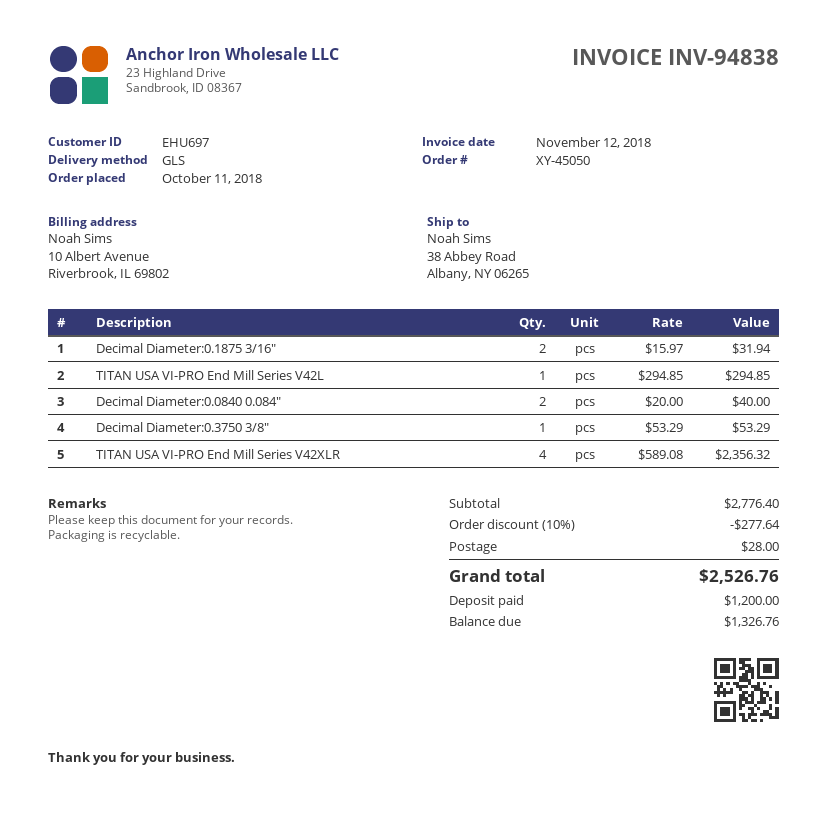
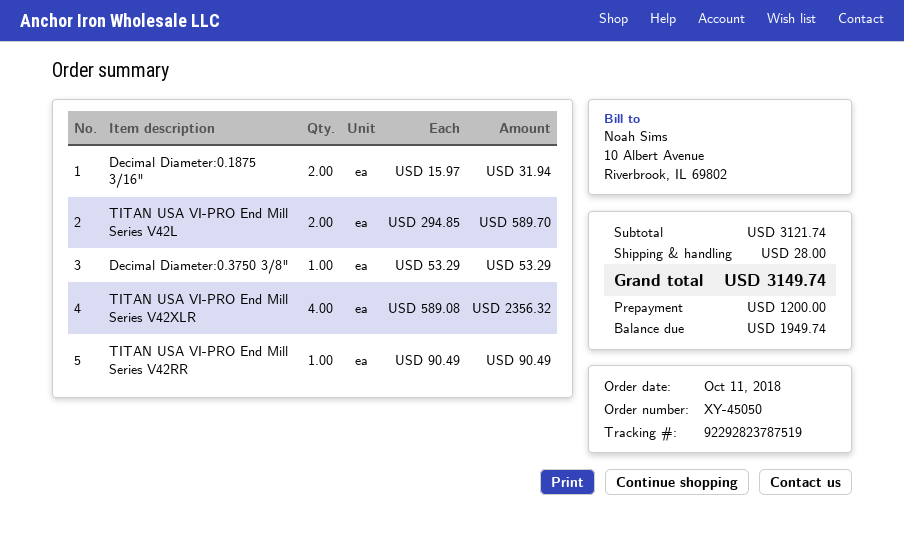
TITAN USA VI-PRO End Mill Series V42L: 1 x 294.85 = 294.85 -> 2 x 294.85 = 589.70
Decimal Diameter:0.0840 0.084": 2 x 20.00 = 40.00 -> none
TITAN USA VI-PRO End Mill Series V42RR: none -> 1 x 90.49 = 90.49
subtotal: 2776.40 -> 3121.74
discount: 10% = 277.64 -> none
total: 2526.76 -> 3149.74
balance: 1326.76 -> 1949.74

